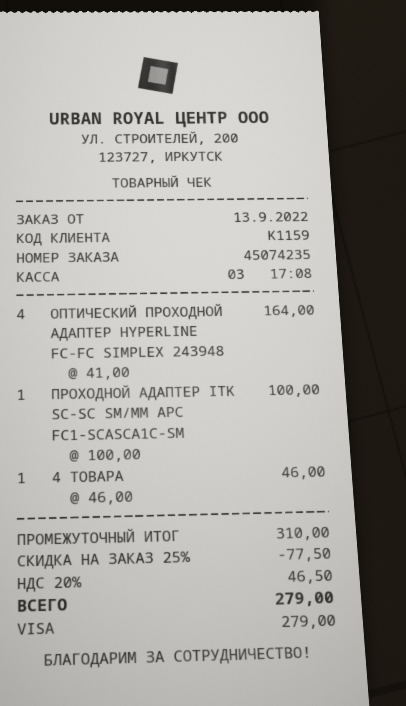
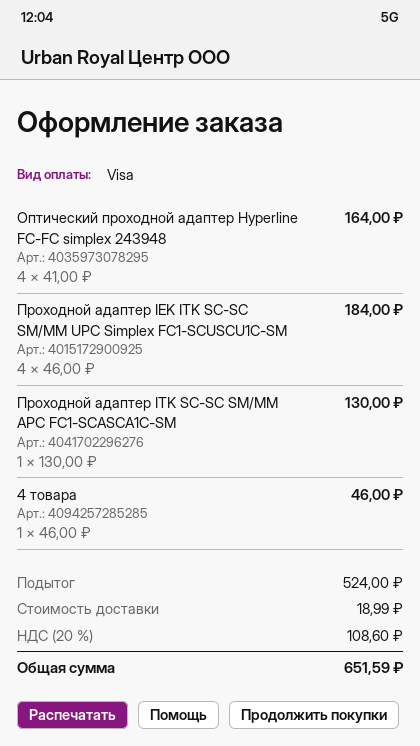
ПРОХОДНОЙ АДАПТЕР ITK SC-SC SM/MM APC FC1-SCASCA1C-SM: 1 x 100.00 = 100.00 -> 1 x 130.00 = 130.00
Проходной адаптер IEK ITK SC-SC SM/MM UPC Simplex FC1-SCUSCU1C-SM: none -> 4 x 46.00 = 184.00
subtotal: 310.00 -> 524.00
discount: 25% = 77.50 -> none
shipping: none -> 18.99
tax: 20% = 46.50 -> 20% = 108.60
total: 279.00 -> 651.59

